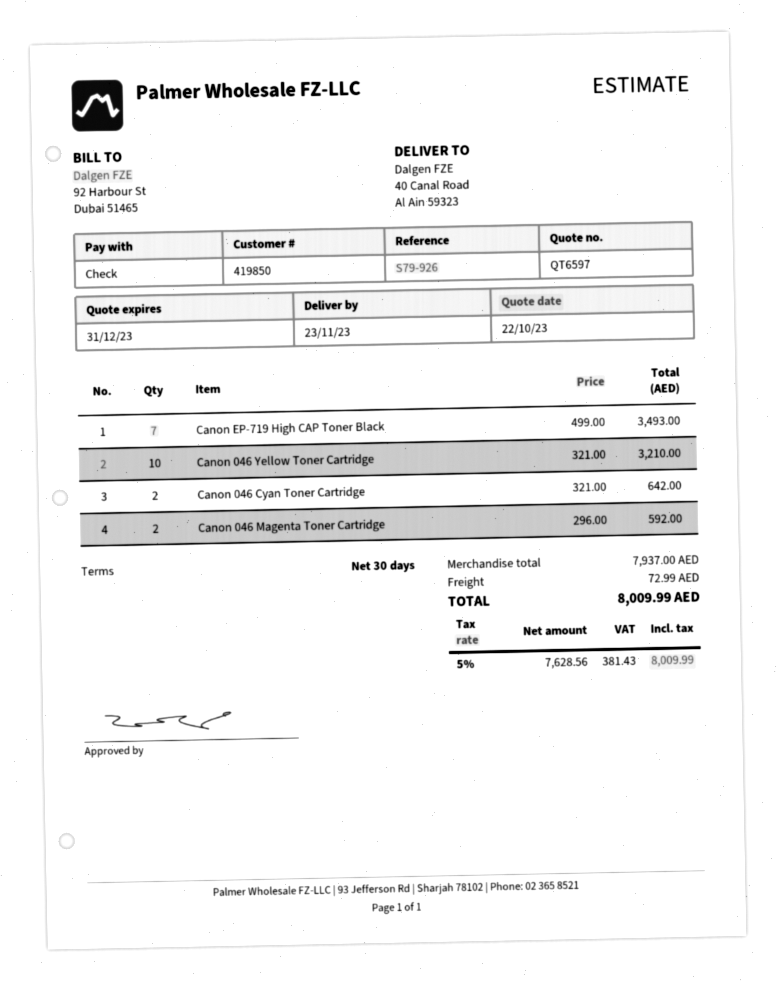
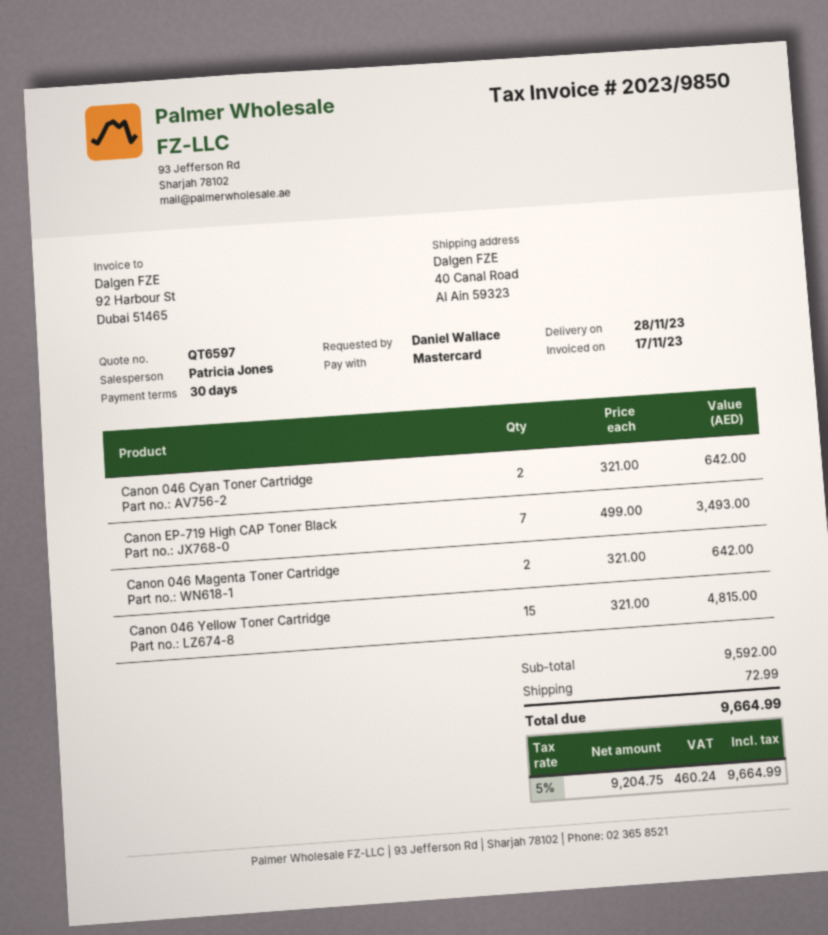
delivery date: 2023-11-23 -> 2023-11-28
payment method: cheque -> Mastercard
Canon 046 Yellow Toner Cartridge: 10 x 321.00 = 3210.00 -> 15 x 321.00 = 4815.00
Canon 046 Magenta Toner Cartridge: 2 x 296.00 = 592.00 -> 2 x 321.00 = 642.00
subtotal: 7937.00 -> 9592.00
net: 7628.56 -> 9204.75
tax: 5% = 381.43 -> 5% = 460.24
total: 8009.99 -> 9664.99

